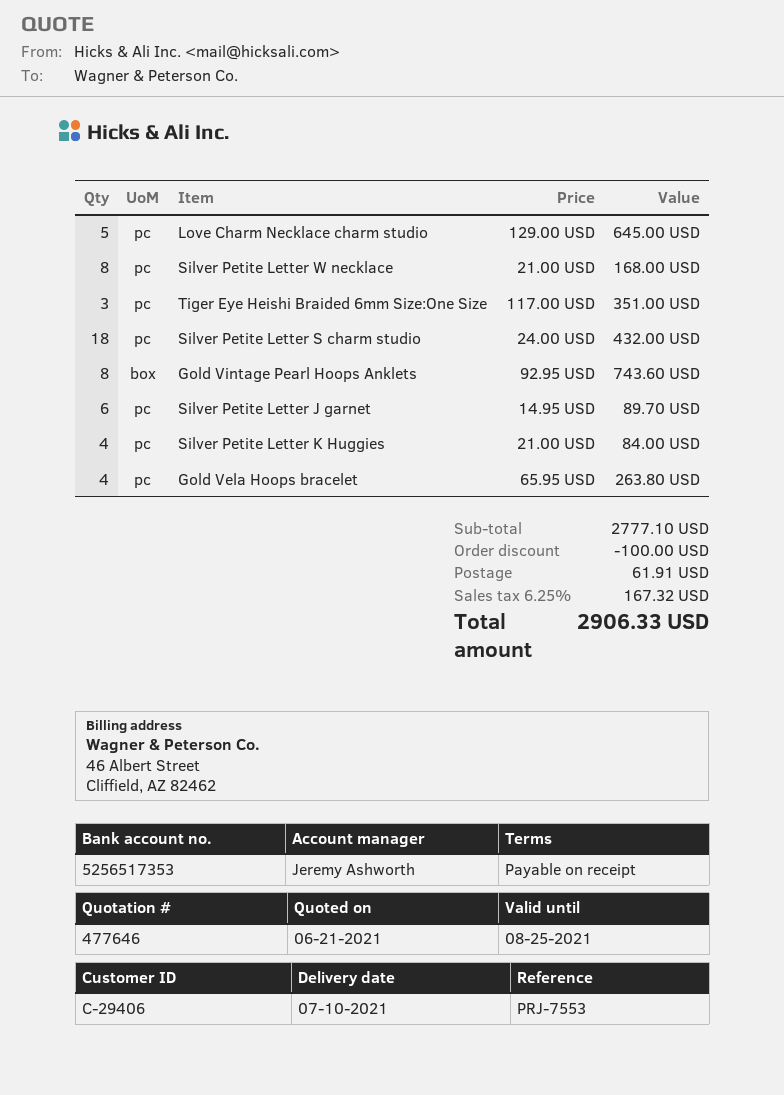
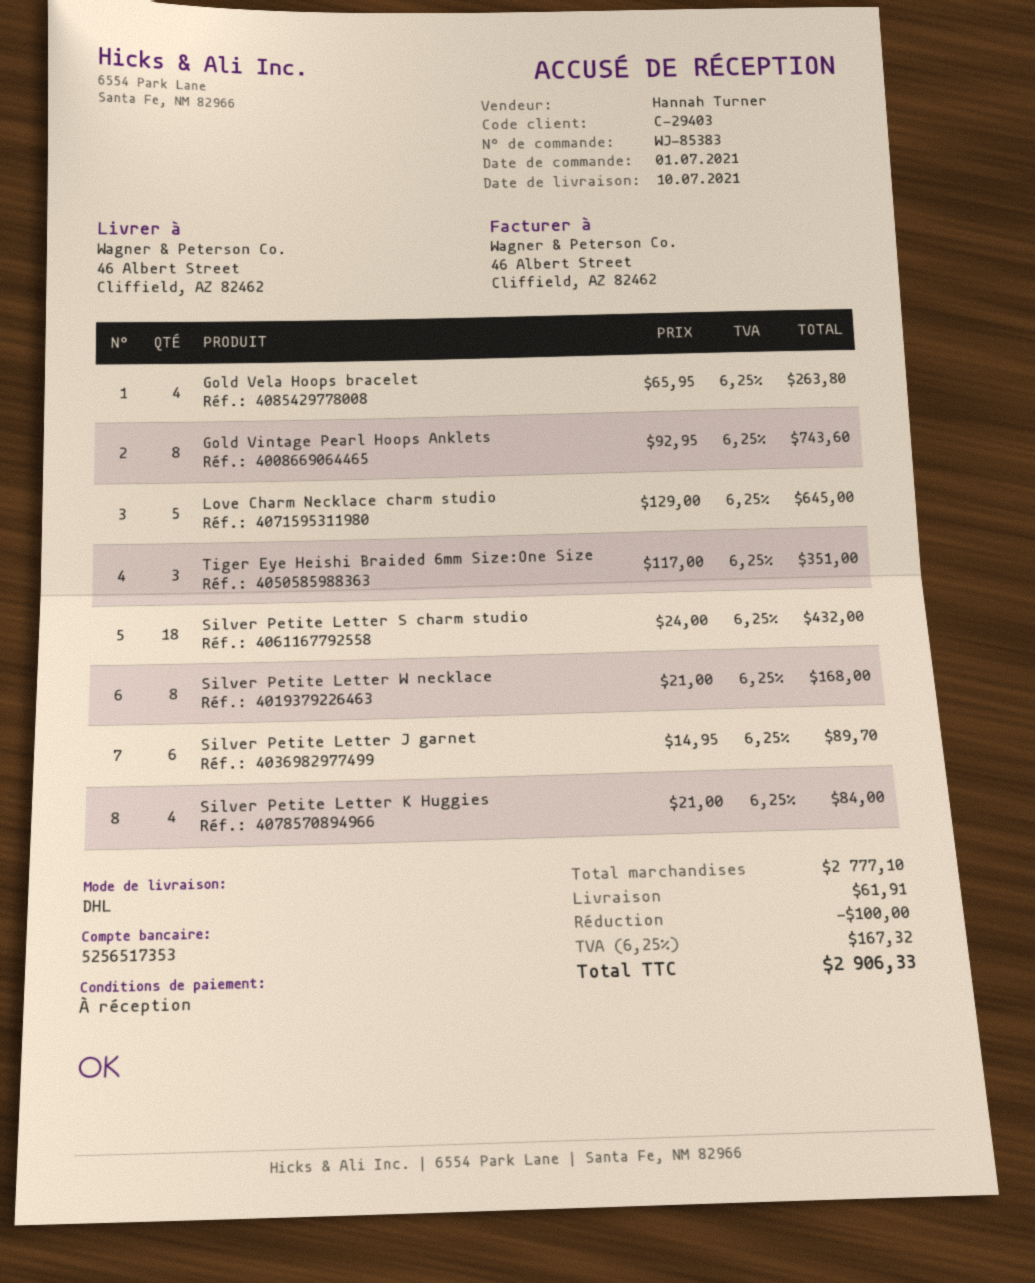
customer number: C-29406 -> C-29403
sales rep: Jeremy Ashworth -> Hannah Turner

